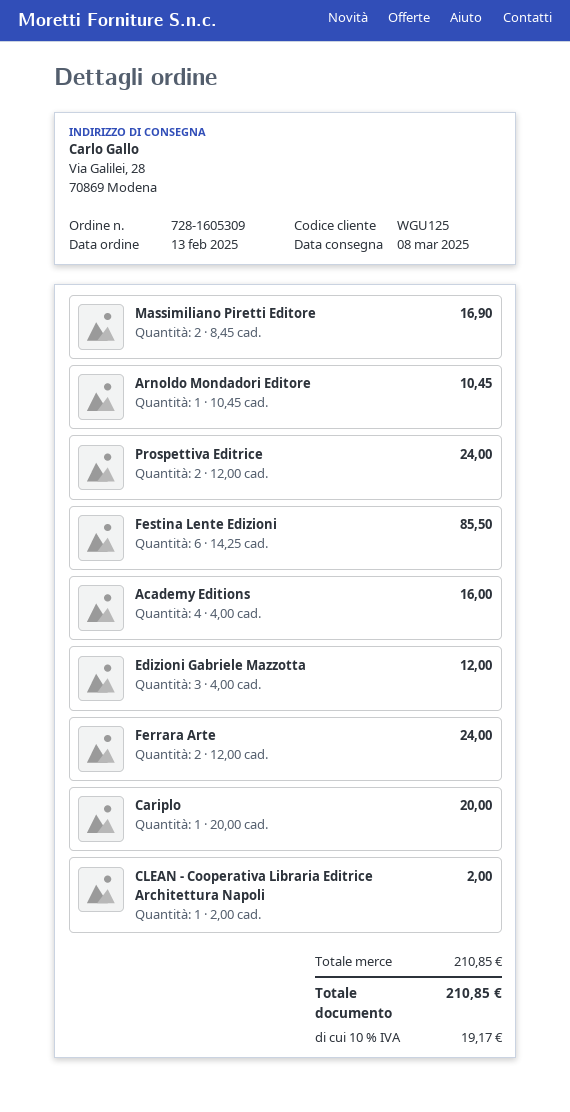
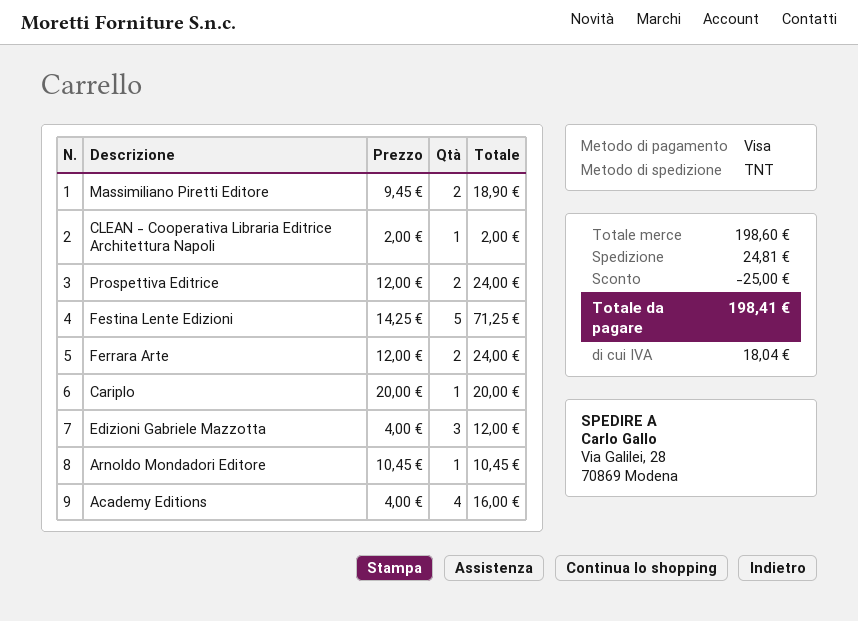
Massimiliano Piretti Editore: 2 x 8.45 = 16.90 -> 2 x 9.45 = 18.90
Festina Lente Edizioni: 6 x 14.25 = 85.50 -> 5 x 14.25 = 71.25
subtotal: 210.85 -> 198.60
discount: none -> 25.00
shipping: none -> 24.81
tax: 19.17 -> 18.04
total: 210.85 -> 198.41

